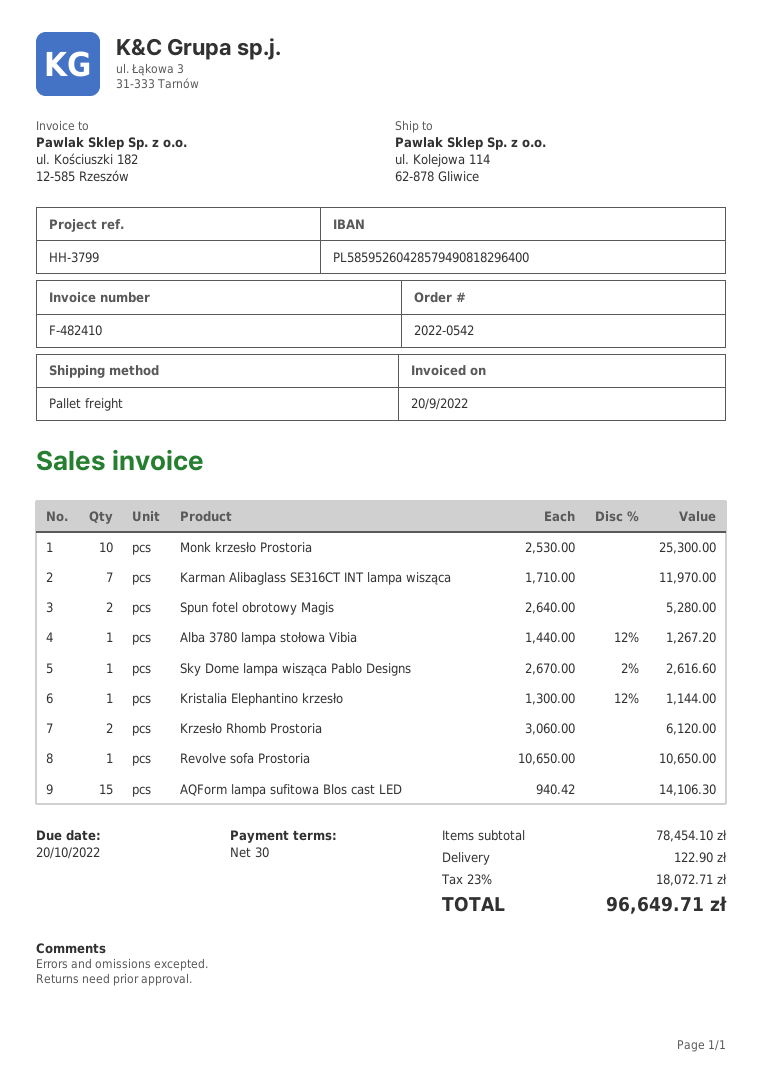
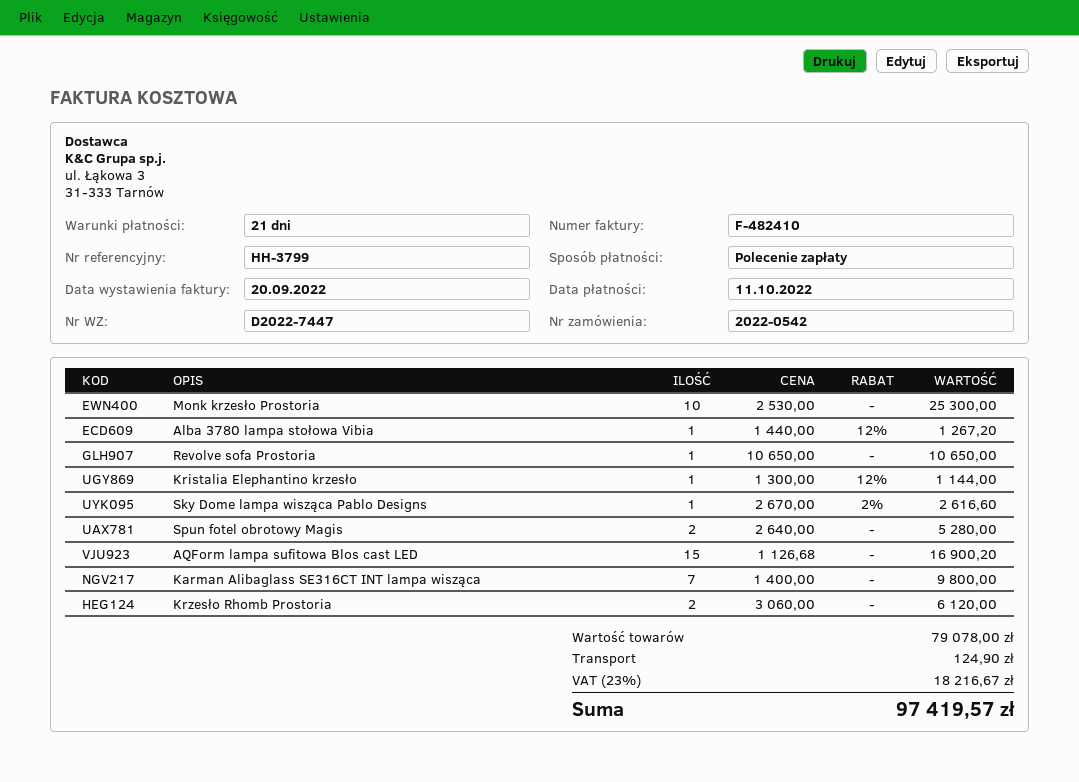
payment terms: 30 days -> 21 days
due date: 2022-10-20 -> 2022-10-11
Karman Alibaglass SE316CT INT lampa wisząca: 7 x 1710.00 = 11970.00 -> 7 x 1400.00 = 9800.00
AQForm lampa sufitowa Blos cast LED: 15 x 940.42 = 14106.30 -> 15 x 1126.68 = 16900.20
subtotal: 78454.10 -> 79078.00
shipping: 122.90 -> 124.90
tax: 23% = 18072.71 -> 23% = 18216.67
total: 96649.71 -> 97419.57

